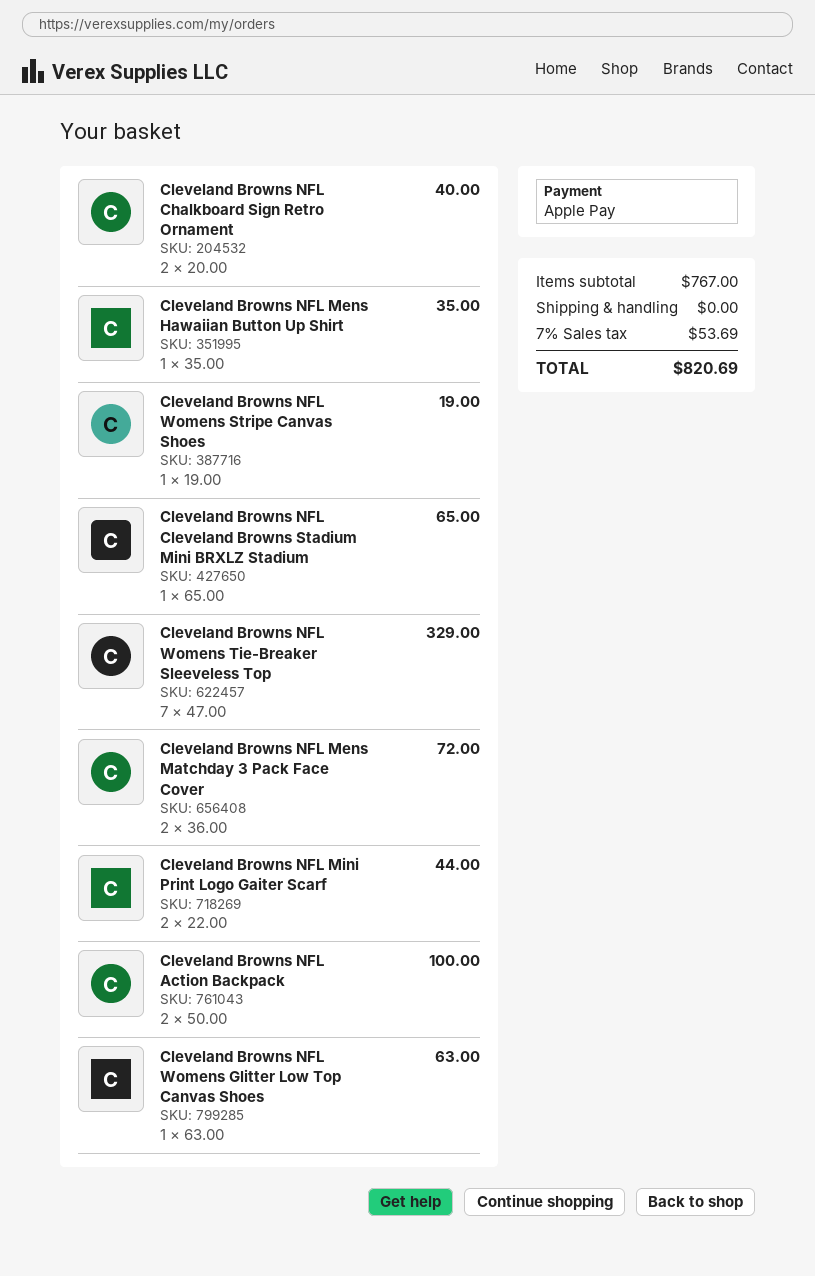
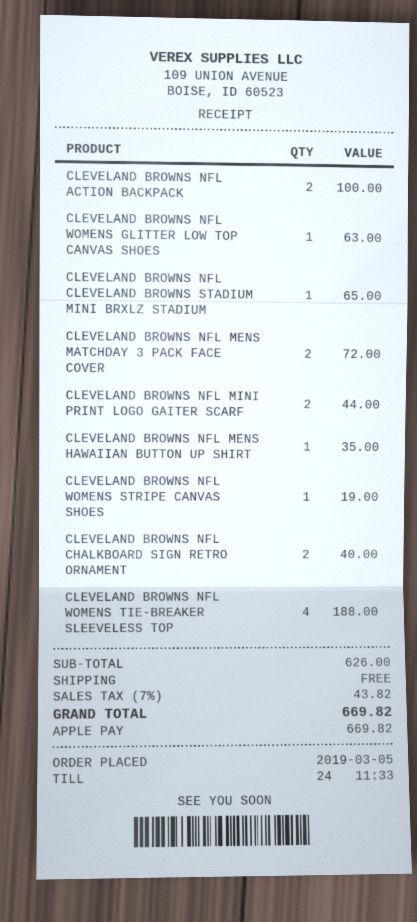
Cleveland Browns NFL Womens Tie-Breaker Sleeveless Top: 7 for 329.00 -> 4 for 188.00
subtotal: 767.00 -> 626.00
tax: 7% = 53.69 -> 7% = 43.82
total: 820.69 -> 669.82

